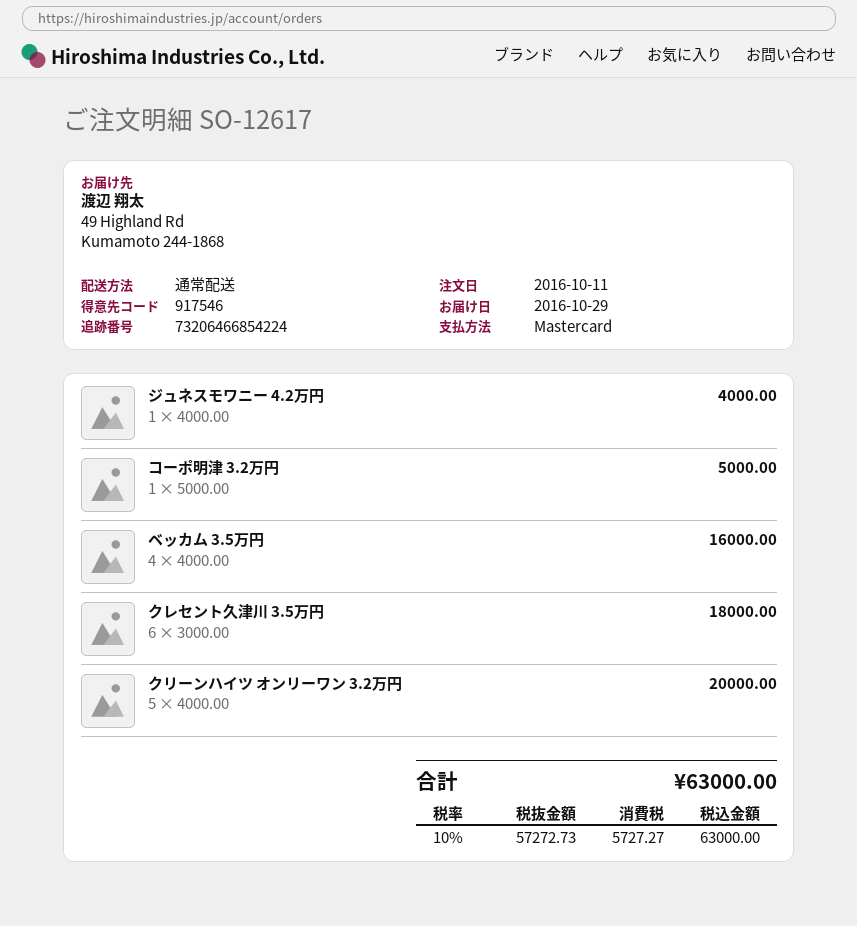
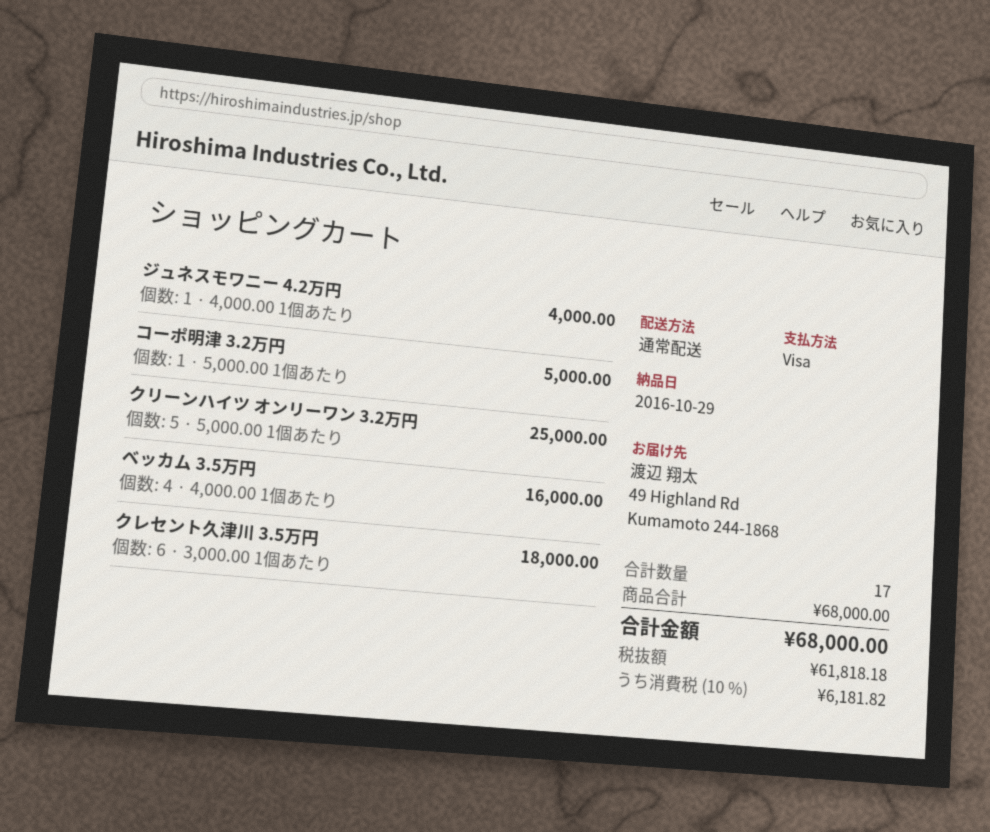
payment method: Mastercard -> Visa
クリーンハイツ オンリーワン 3.2万円: 5 x 4000.00 = 20000.00 -> 5 x 5000.00 = 25000.00
net: 57272.73 -> 61818.18
tax: 10% = 5727.27 -> 10% = 6181.82
total: 63000.00 -> 68000.00

